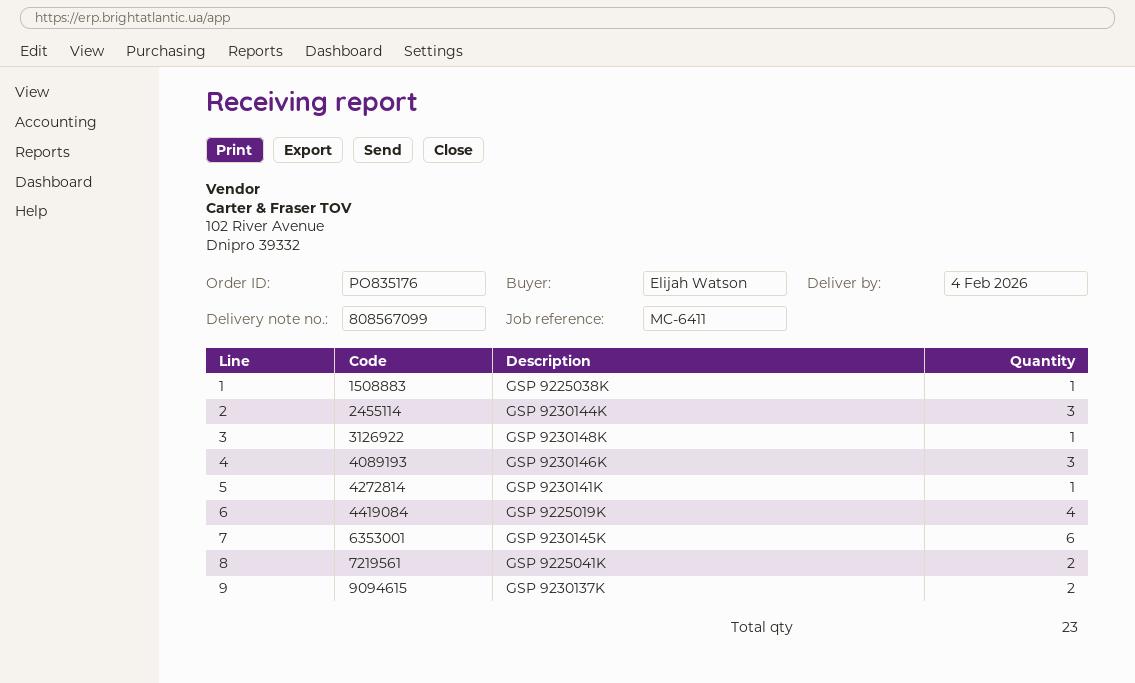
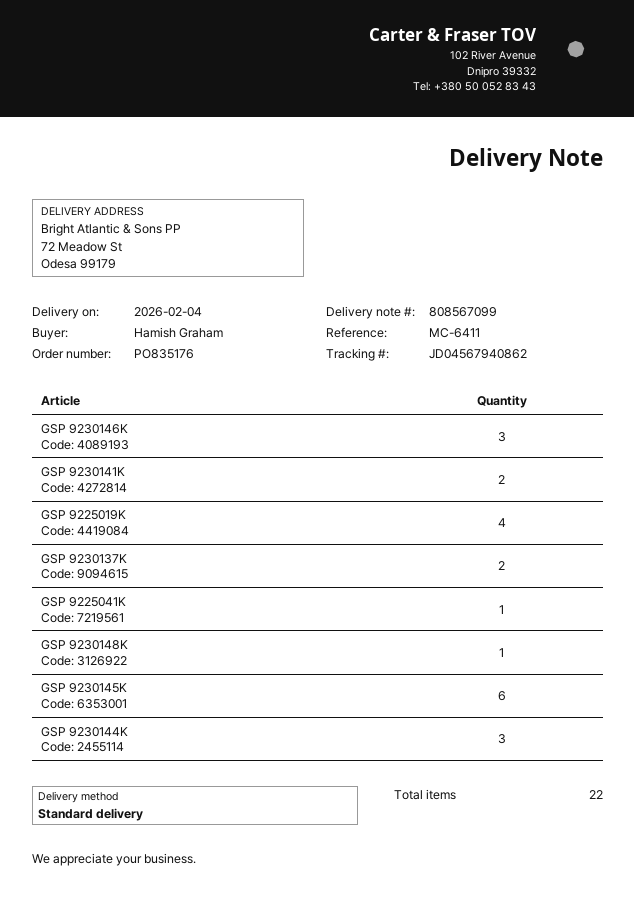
ordered by: Elijah Watson -> Hamish Graham
GSP 9225038K: 1 -> none
GSP 9230141K: 1 -> 2
GSP 9225041K: 2 -> 1
total quantity: 23 -> 22

